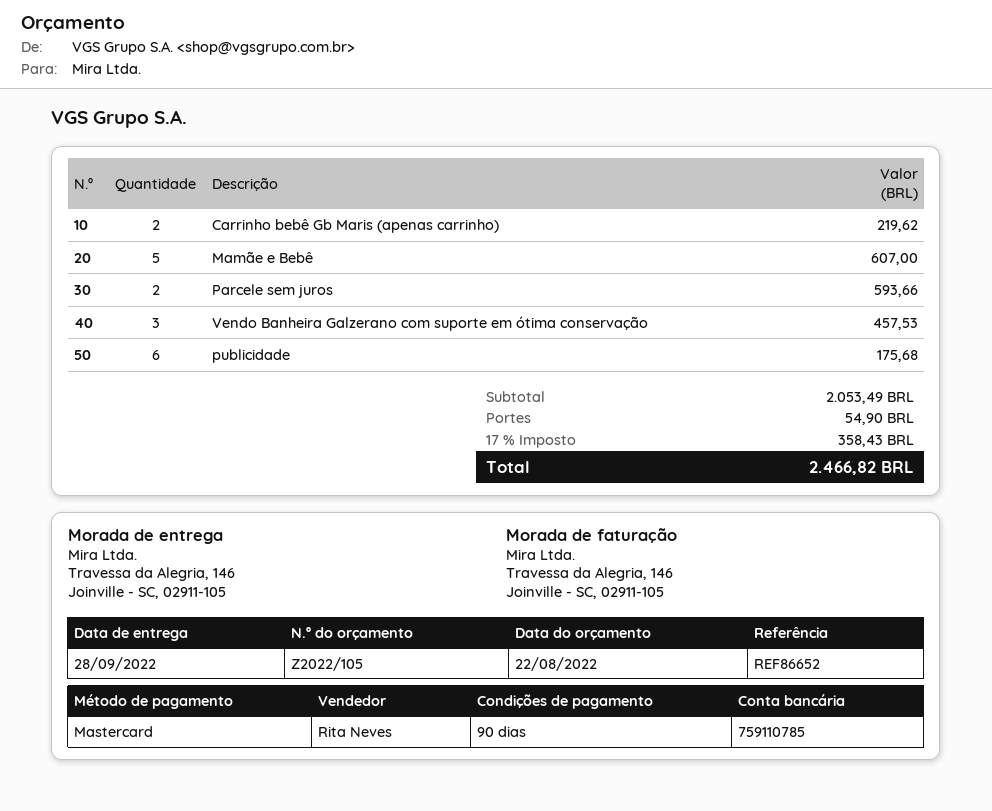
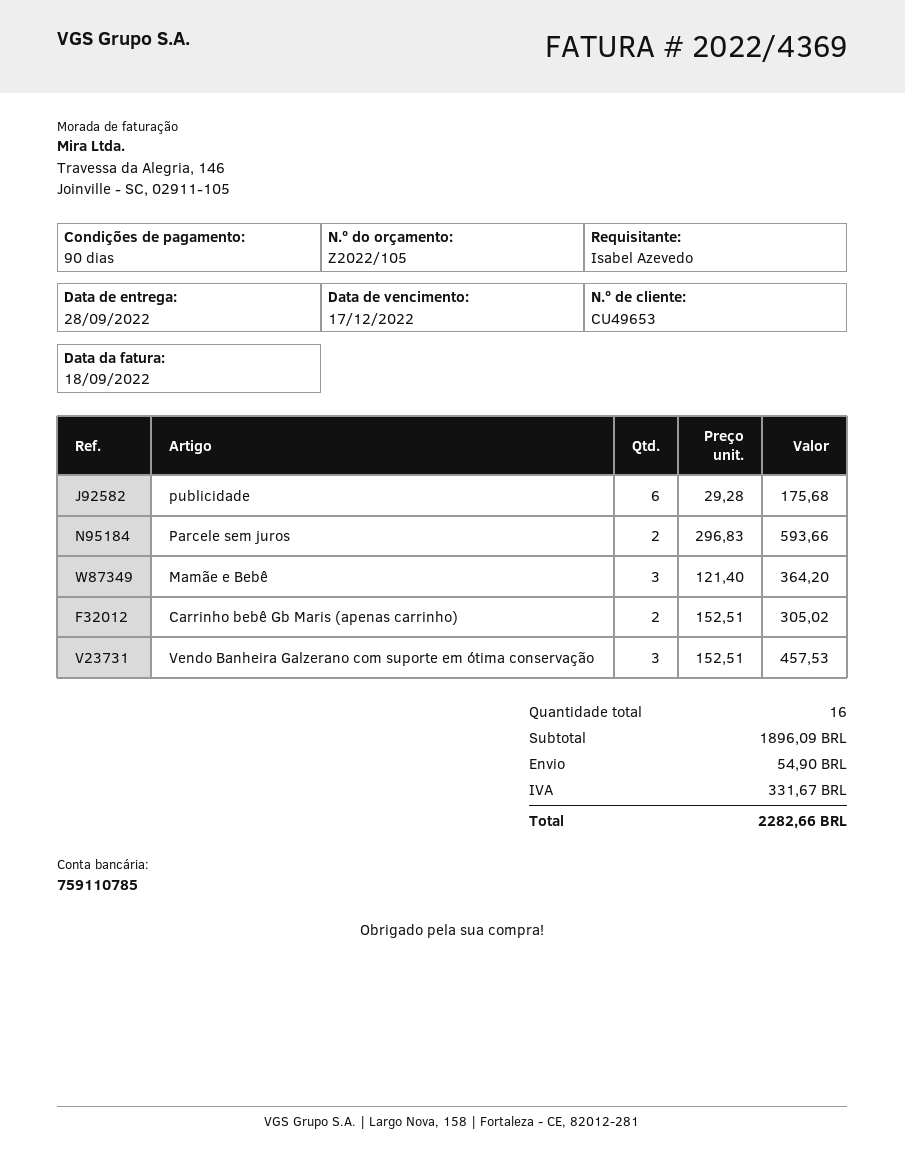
Carrinho bebê Gb Maris (apenas carrinho): 2 for 219.62 -> 2 for 305.02
Mamãe e Bebê: 5 for 607.00 -> 3 for 364.20
subtotal: 2053.49 -> 1896.09
tax: 358.43 -> 331.67
total: 2466.82 -> 2282.66

